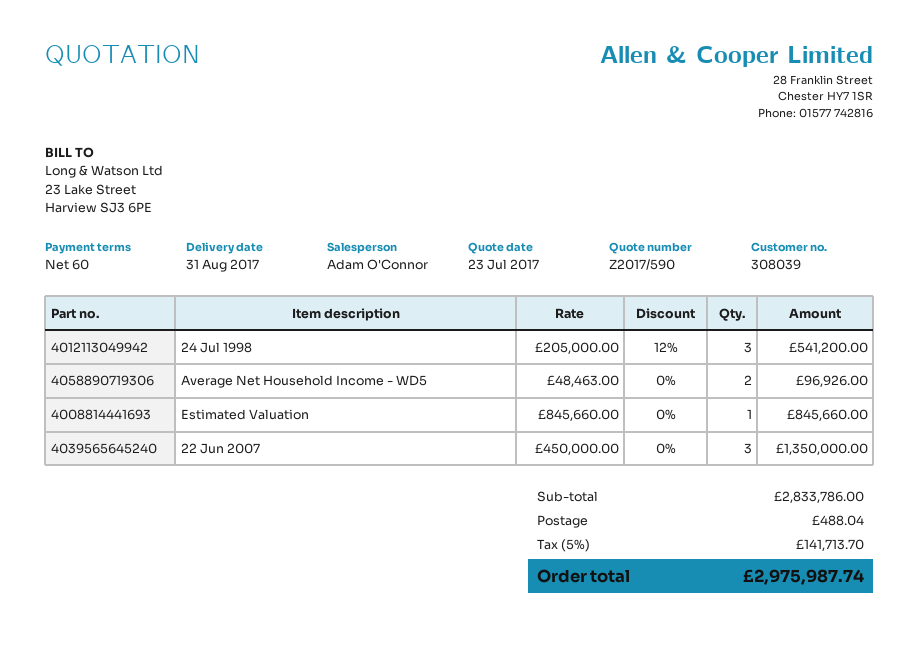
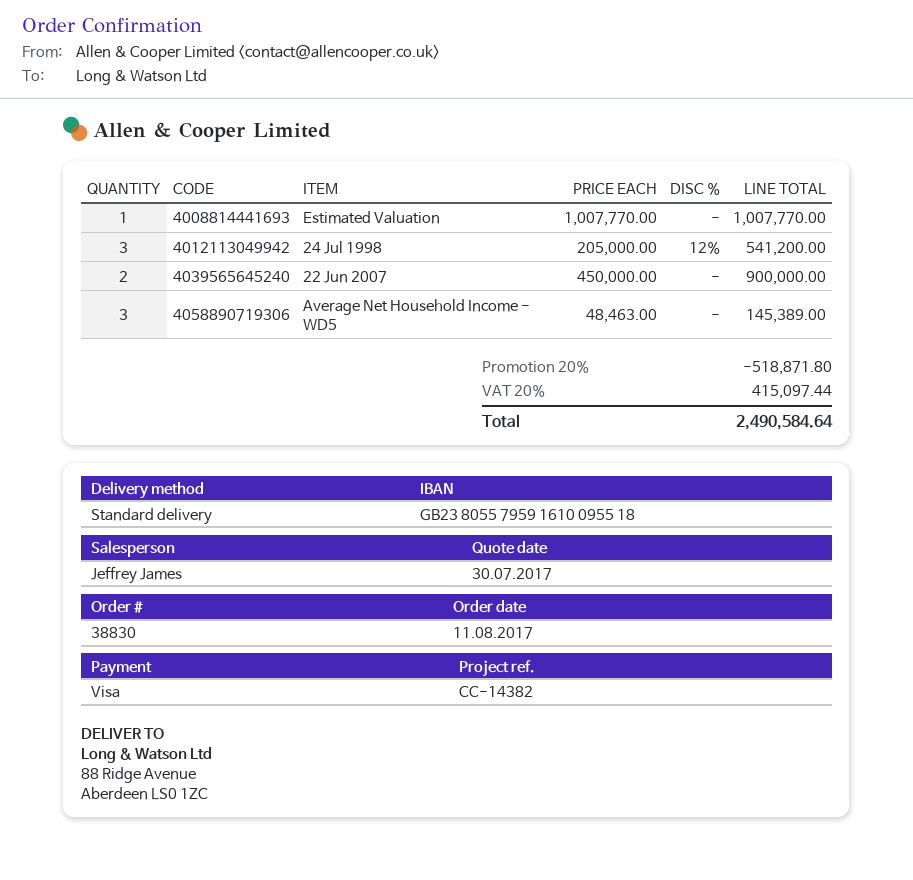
quote date: 2017-07-23 -> 2017-07-30
sales rep: Adam O'Connor -> Jeffrey James
Average Net Household Income - WD5: 2 x 48463.00 = 96926.00 -> 3 x 48463.00 = 145389.00
Estimated Valuation: 1 x 845660.00 = 845660.00 -> 1 x 1007770.00 = 1007770.00
22 Jun 2007: 3 x 450000.00 = 1350000.00 -> 2 x 450000.00 = 900000.00
discount: none -> 20% = 518871.80
shipping: 488.04 -> none
tax: 5% = 141713.70 -> 20% = 415097.44
total: 2975987.74 -> 2490584.64

